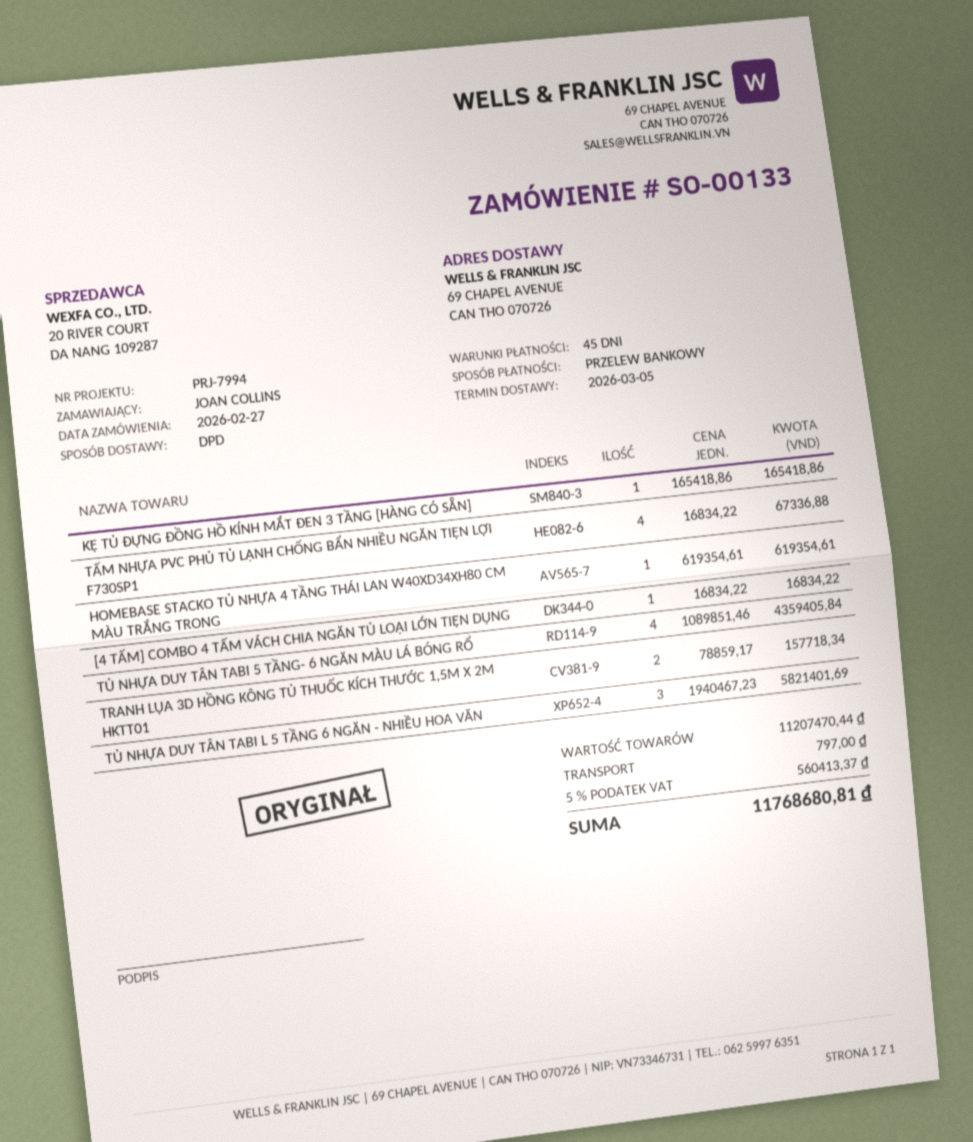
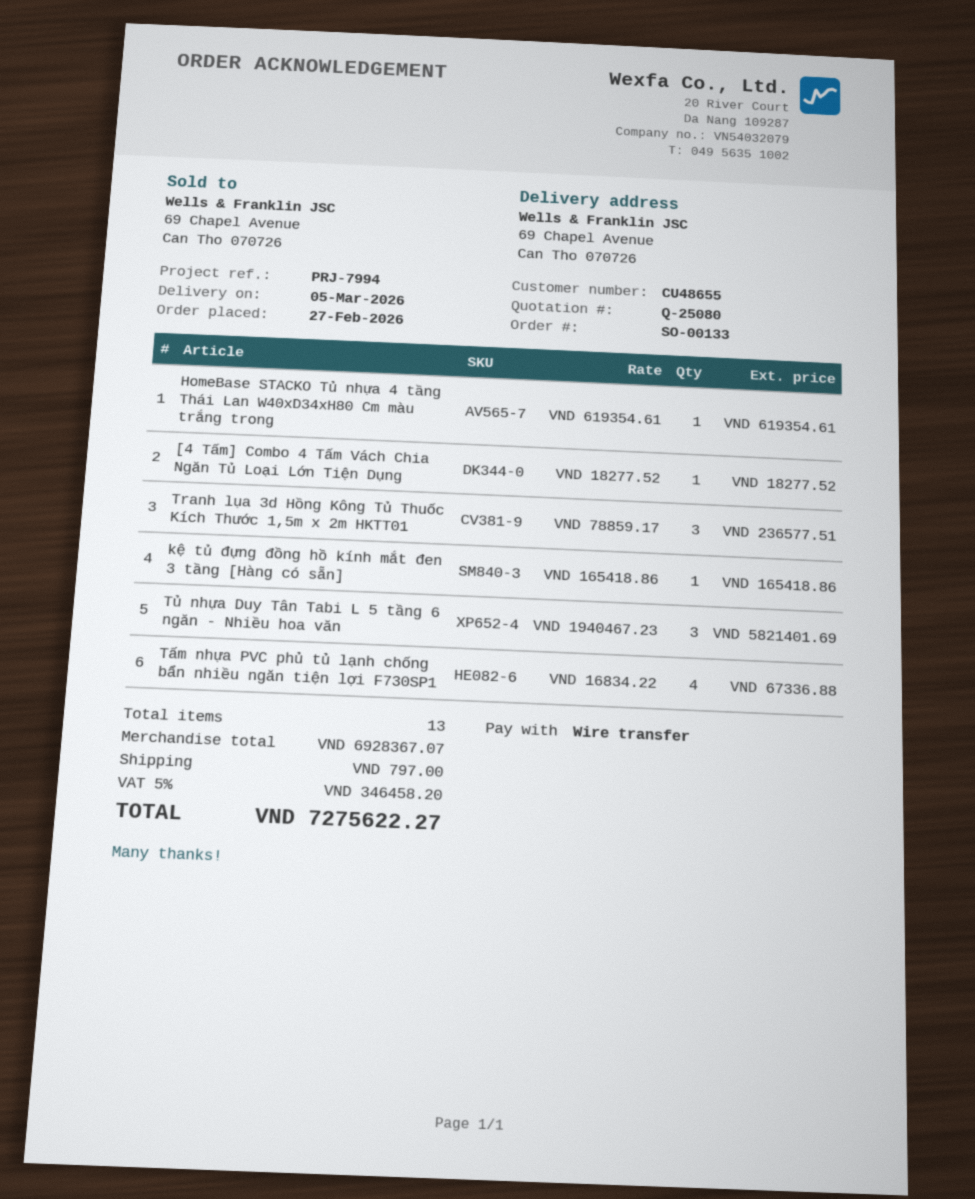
[4 TẤM] COMBO 4 TẤM VÁCH CHIA NGĂN TỦ LOẠI LỚN TIỆN DỤNG: 1 x 16834.22 = 16834.22 -> 1 x 18277.52 = 18277.52
TỦ NHỰA DUY TÂN TABI 5 TẦNG- 6 NGĂN MÀU LÁ BÓNG RỔ: 4 x 1089851.46 = 4359405.84 -> none
TRANH LỤA 3D HỒNG KÔNG TỦ THUỐC KÍCH THƯỚC 1,5M X 2M HKTT01: 2 x 78859.17 = 157718.34 -> 3 x 78859.17 = 236577.51
subtotal: 11207470.44 -> 6928367.07
tax: 5% = 560413.37 -> 5% = 346458.20
total: 11768680.81 -> 7275622.27

